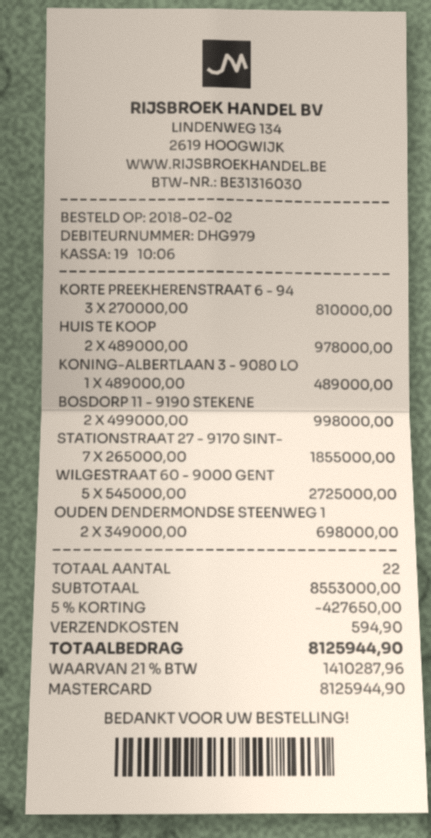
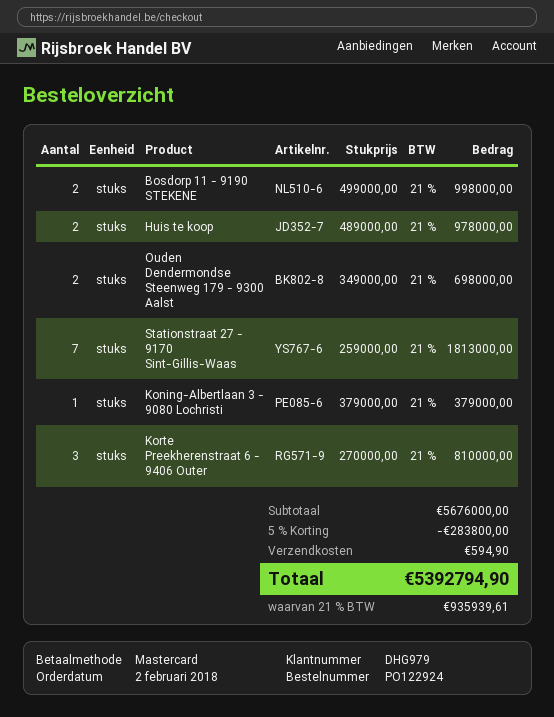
KONING-ALBERTLAAN 3 - 9080 LO: 1 x 489000.00 = 489000.00 -> 1 x 379000.00 = 379000.00
STATIONSTRAAT 27 - 9170 SINT-: 7 x 265000.00 = 1855000.00 -> 7 x 259000.00 = 1813000.00
WILGESTRAAT 60 - 9000 GENT: 5 x 545000.00 = 2725000.00 -> none
subtotal: 8553000.00 -> 5676000.00
discount: 5% = 427650.00 -> 5% = 283800.00
tax: 21% = 1410287.96 -> 21% = 935939.61
total: 8125944.90 -> 5392794.90

